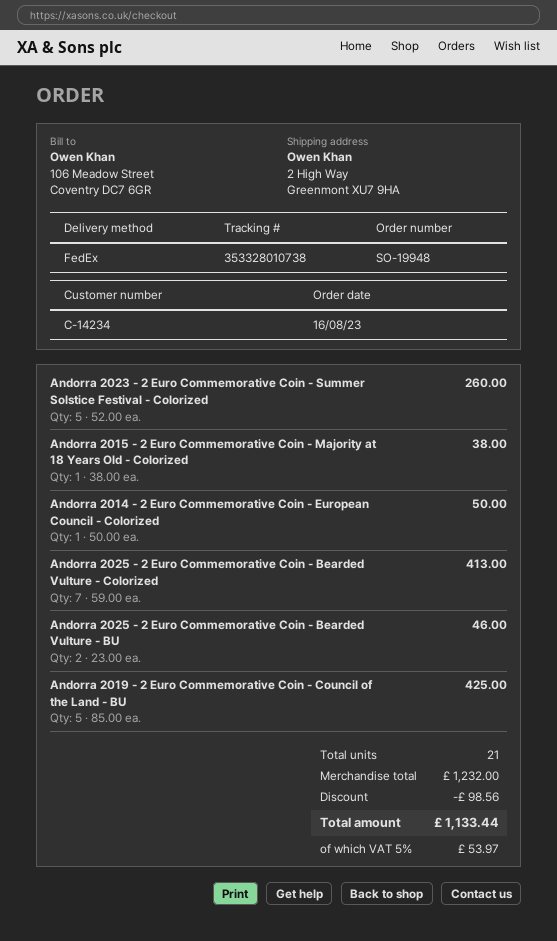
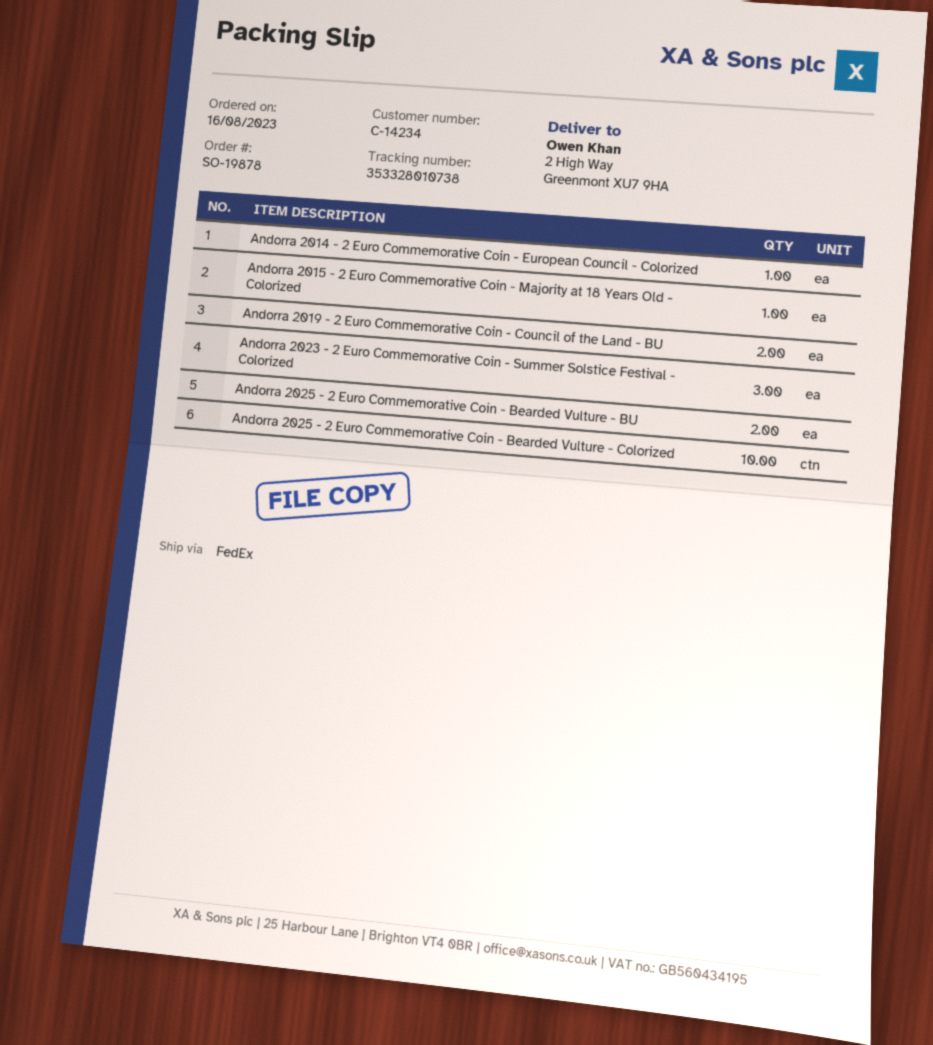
order number: SO-19948 -> SO-19878
Andorra 2023 - 2 Euro Commemorative Coin - Summer Solstice Festival - Colorized: 5 -> 3
Andorra 2025 - 2 Euro Commemorative Coin - Bearded Vulture - Colorized: 7 -> 10
Andorra 2019 - 2 Euro Commemorative Coin - Council of the Land - BU: 5 -> 2

